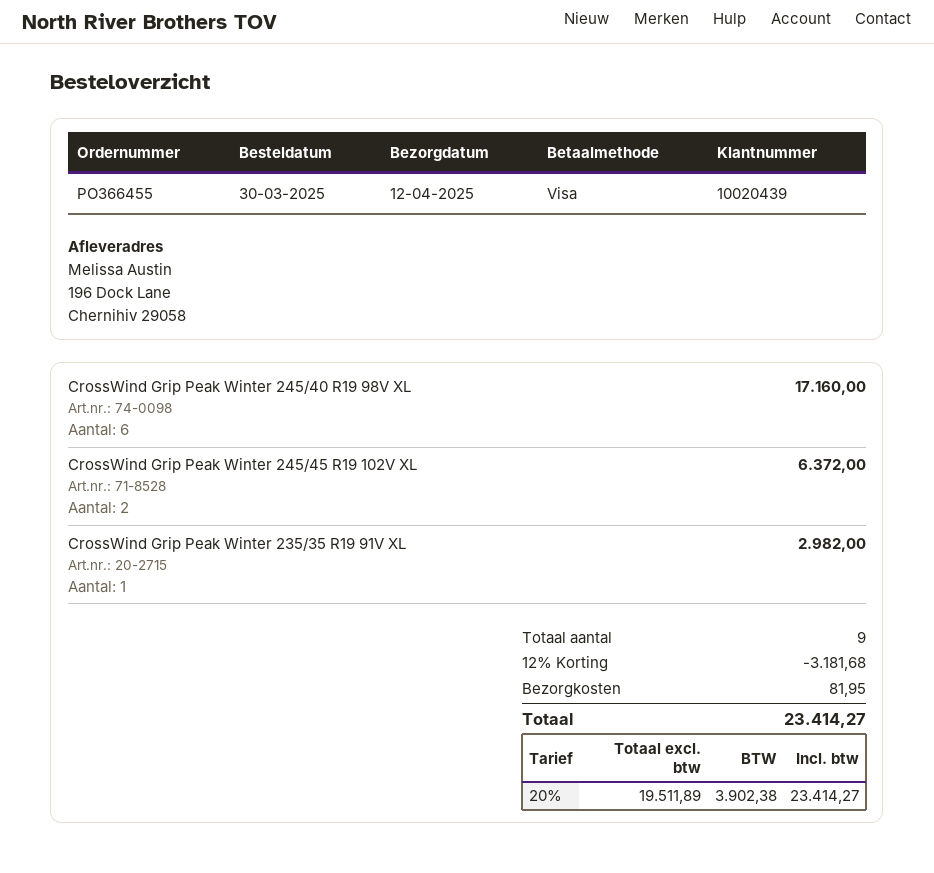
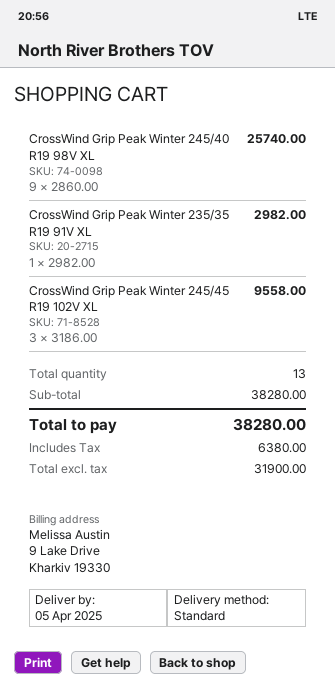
delivery date: 2025-04-12 -> 2025-04-05
CrossWind Grip Peak Winter 245/40 R19 98V XL: 6 for 17160.00 -> 9 for 25740.00
CrossWind Grip Peak Winter 245/45 R19 102V XL: 2 for 6372.00 -> 3 for 9558.00
total quantity: 9 -> 13
discount: 12% = 3181.68 -> none
shipping: 81.95 -> none
net: 19511.89 -> 31900.00
tax: 3902.38 -> 6380.00
total: 23414.27 -> 38280.00

